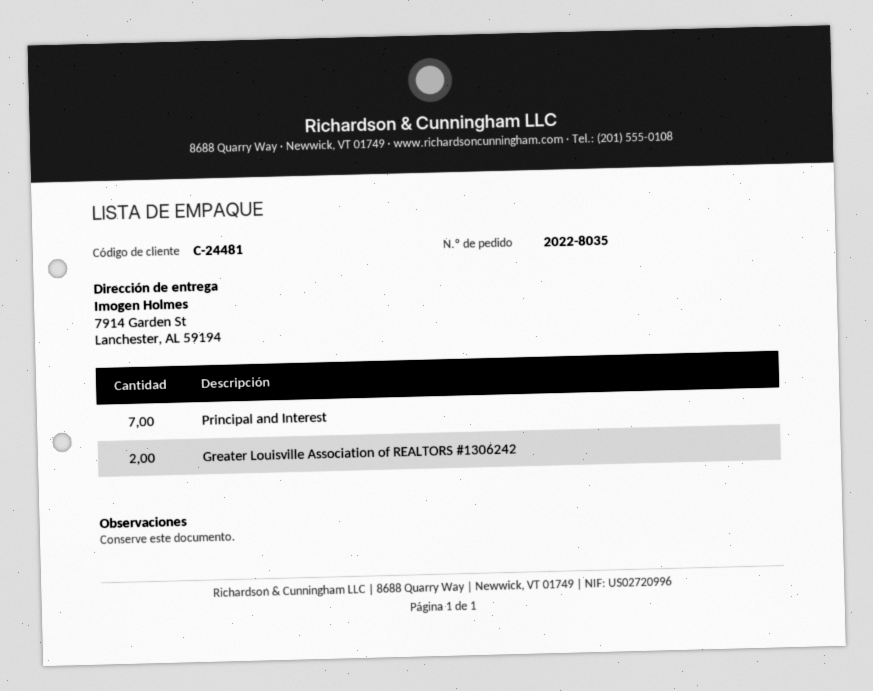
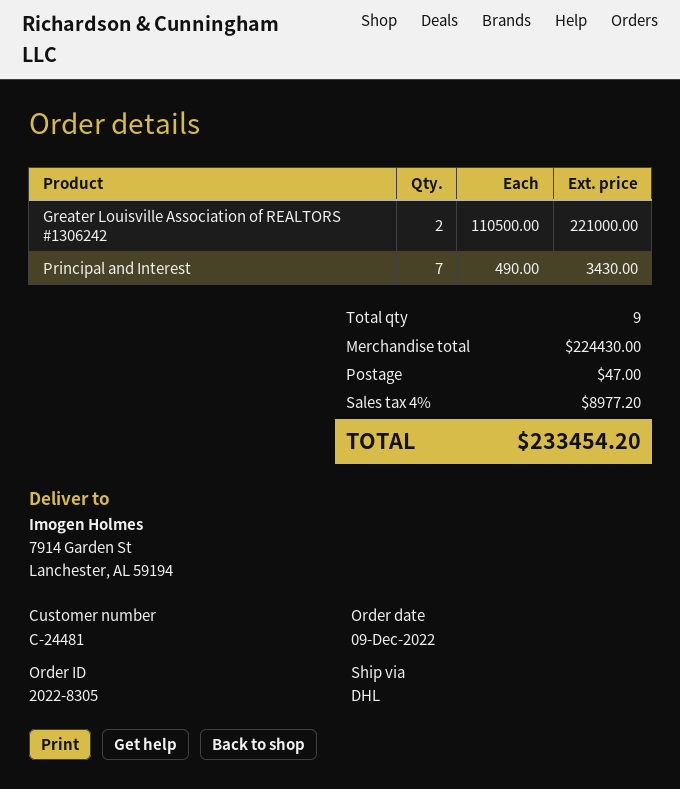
order number: 2022-8035 -> 2022-8305

